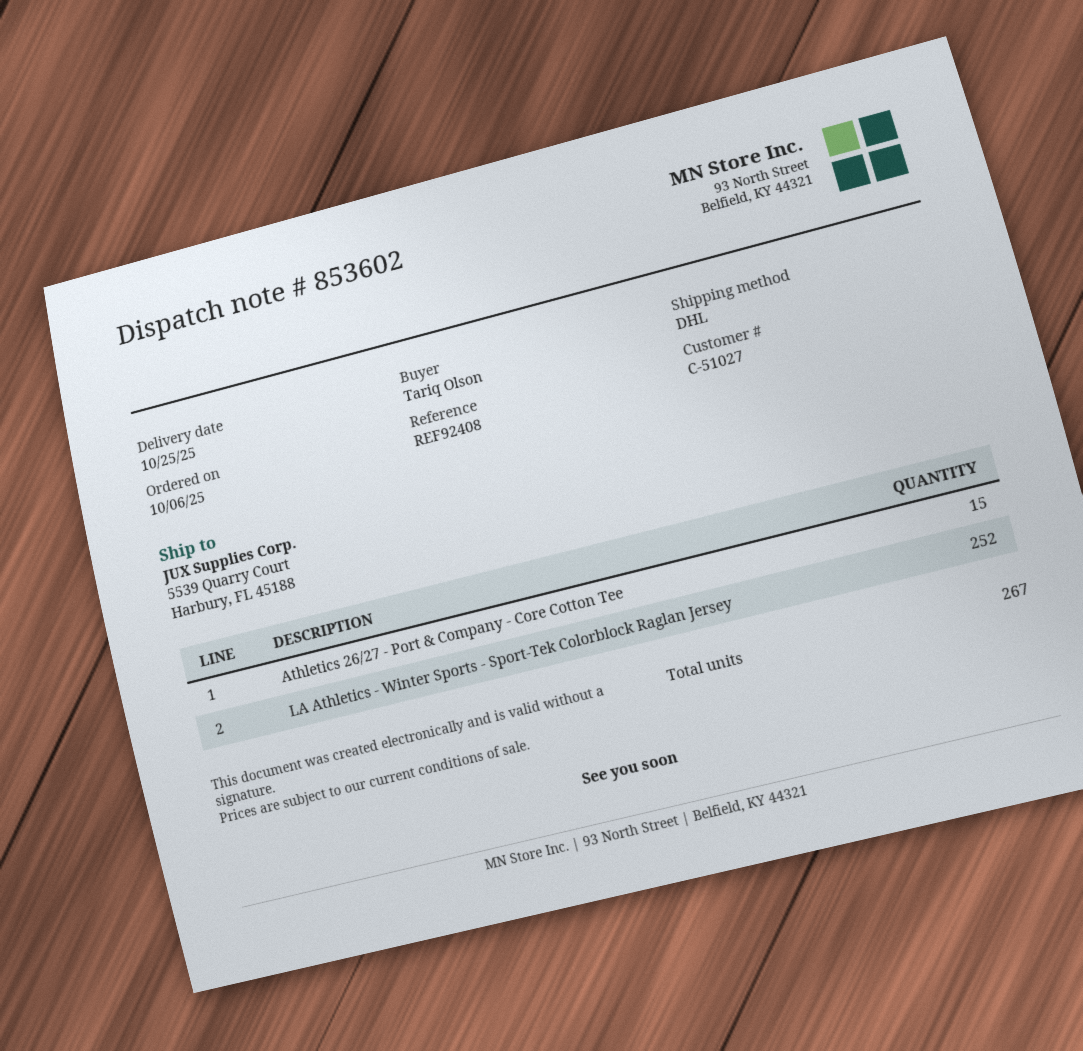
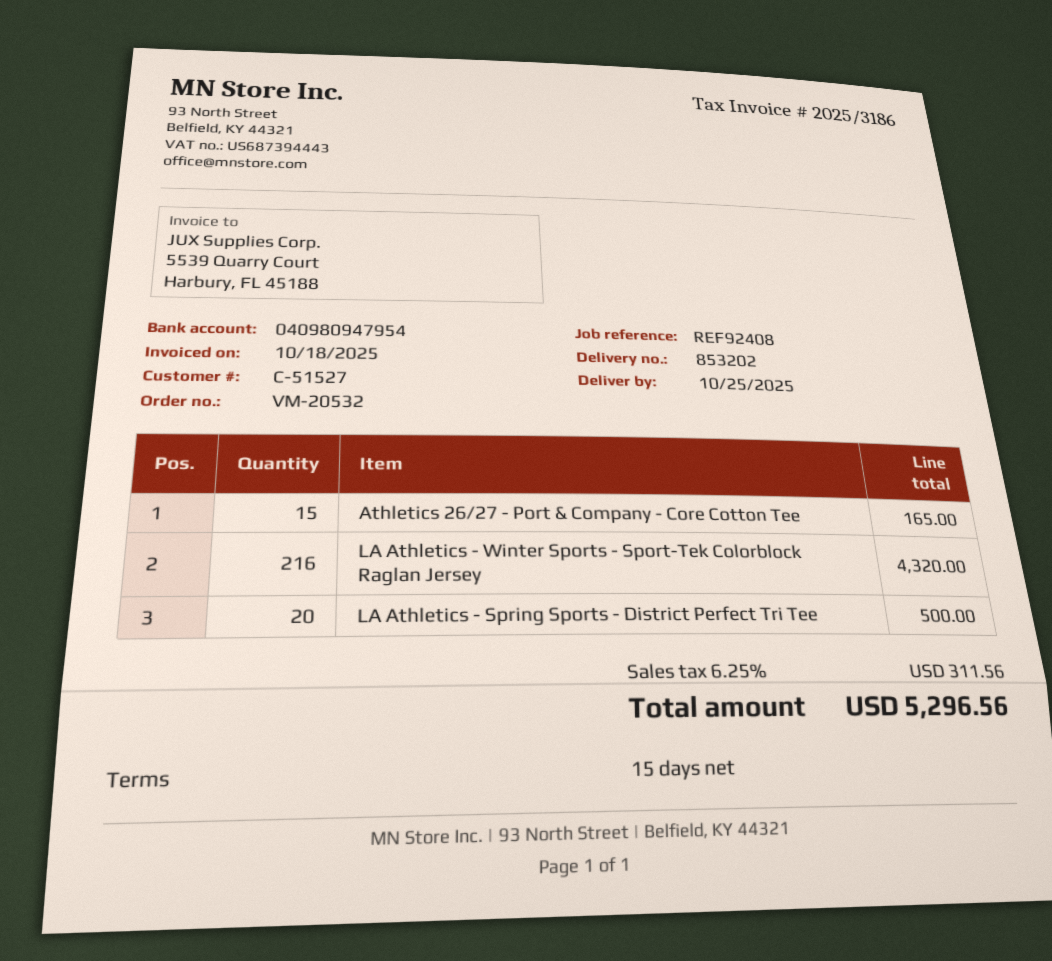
delivery note number: 853602 -> 853202
customer number: C-51027 -> C-51527
LA Athletics - Winter Sports - Sport-Tek Colorblock Raglan Jersey: 252 -> 216
LA Athletics - Spring Sports - District Perfect Tri Tee: none -> 20

